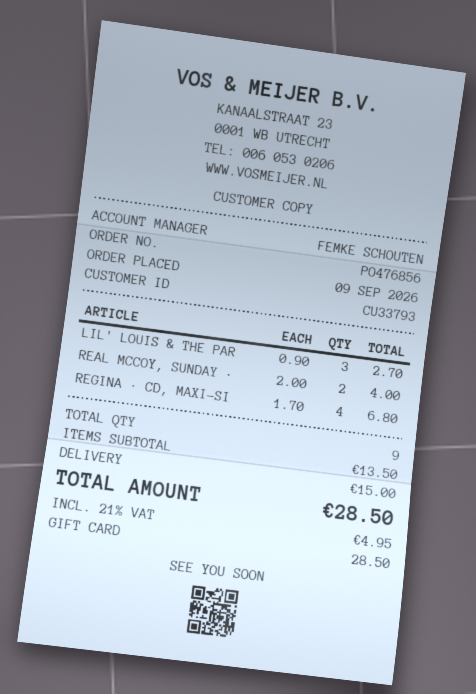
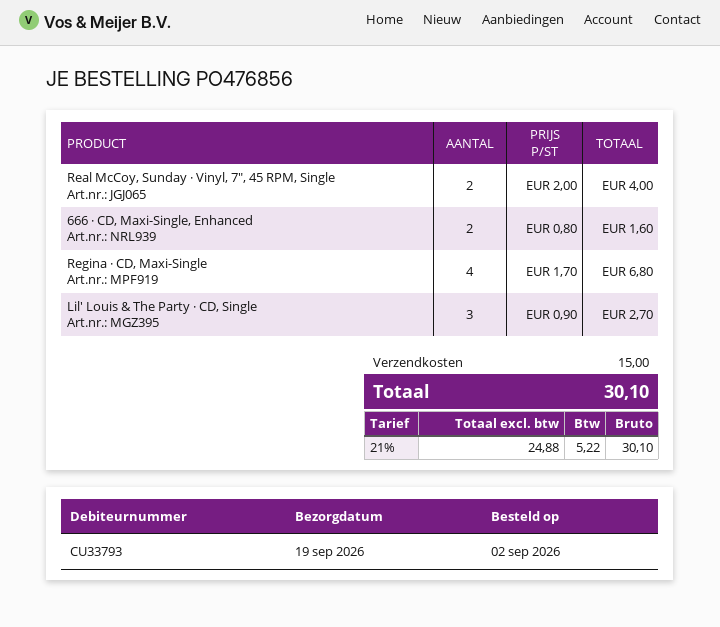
order date: 2026-09-09 -> 2026-09-02
666 · CD, Maxi-Single, Enhanced: none -> 2 x 0.80 = 1.60
tax: 21% = 4.95 -> 21% = 5.22
total: 28.50 -> 30.10

